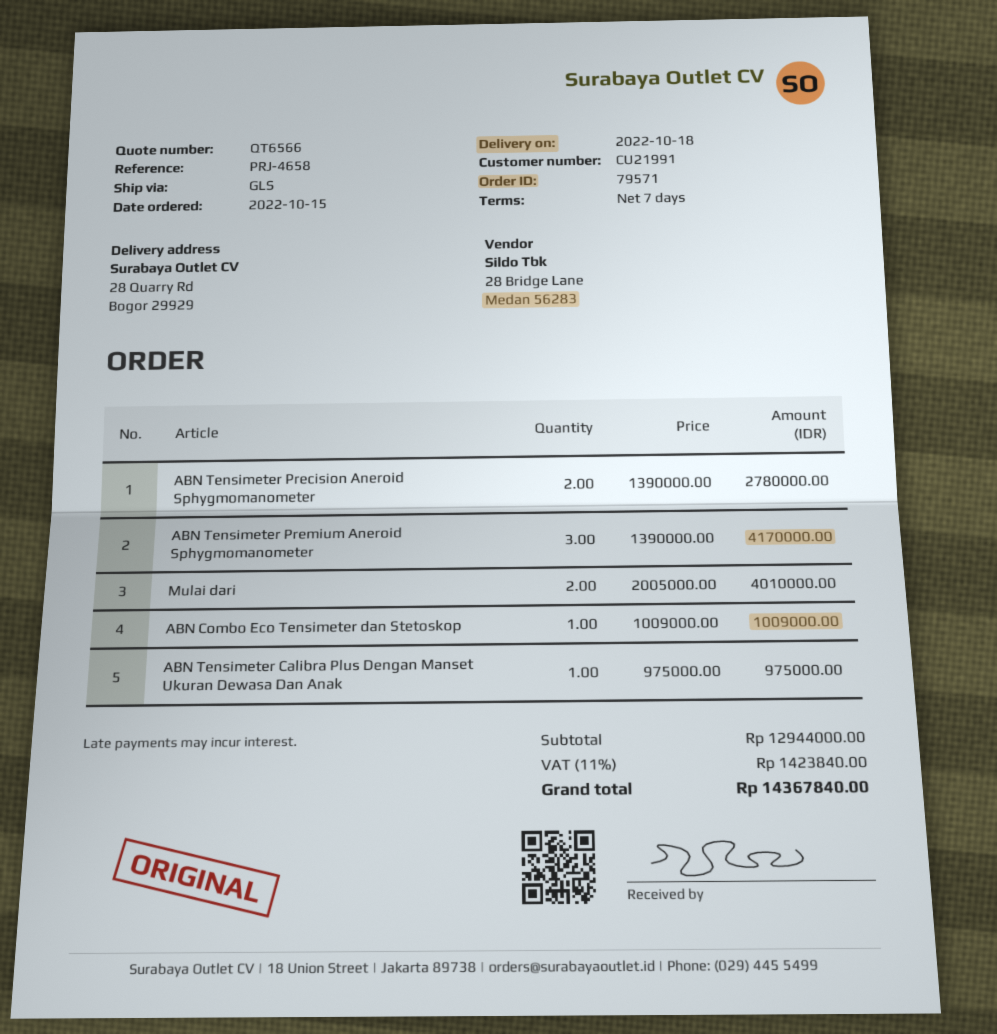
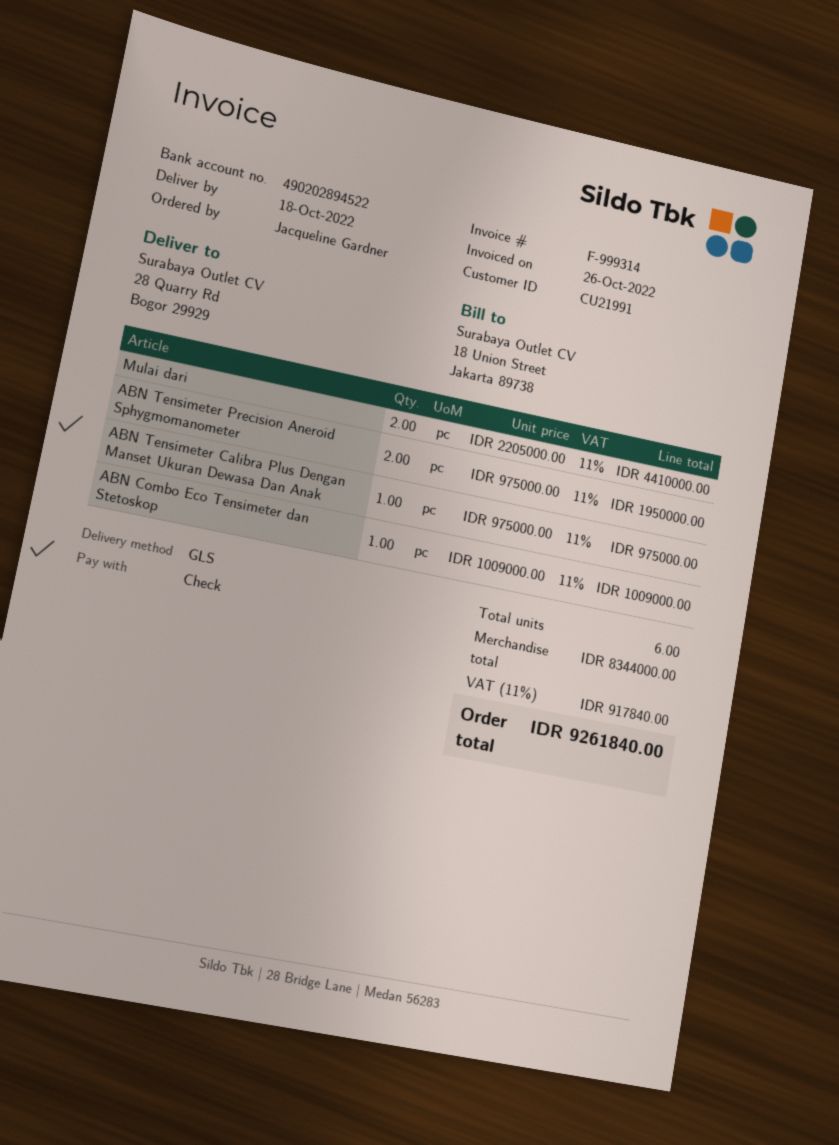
ABN Tensimeter Precision Aneroid Sphygmomanometer: 2 x 1390000.00 = 2780000.00 -> 2 x 975000.00 = 1950000.00
ABN Tensimeter Premium Aneroid Sphygmomanometer: 3 x 1390000.00 = 4170000.00 -> none
Mulai dari: 2 x 2005000.00 = 4010000.00 -> 2 x 2205000.00 = 4410000.00
subtotal: 12944000.00 -> 8344000.00
tax: 11% = 1423840.00 -> 11% = 917840.00
total: 14367840.00 -> 9261840.00

